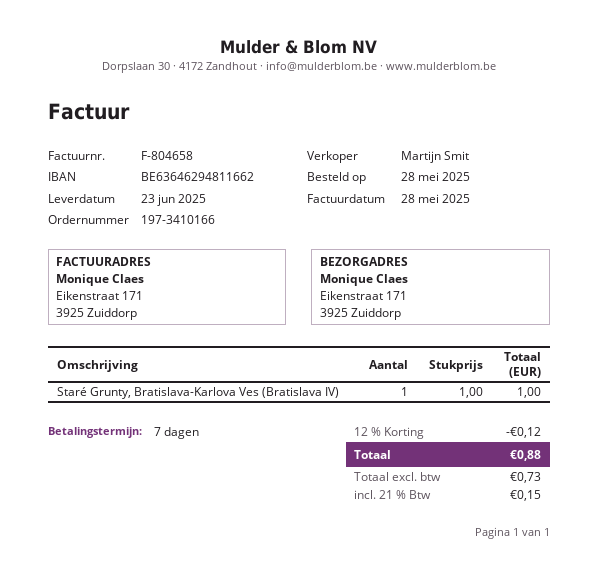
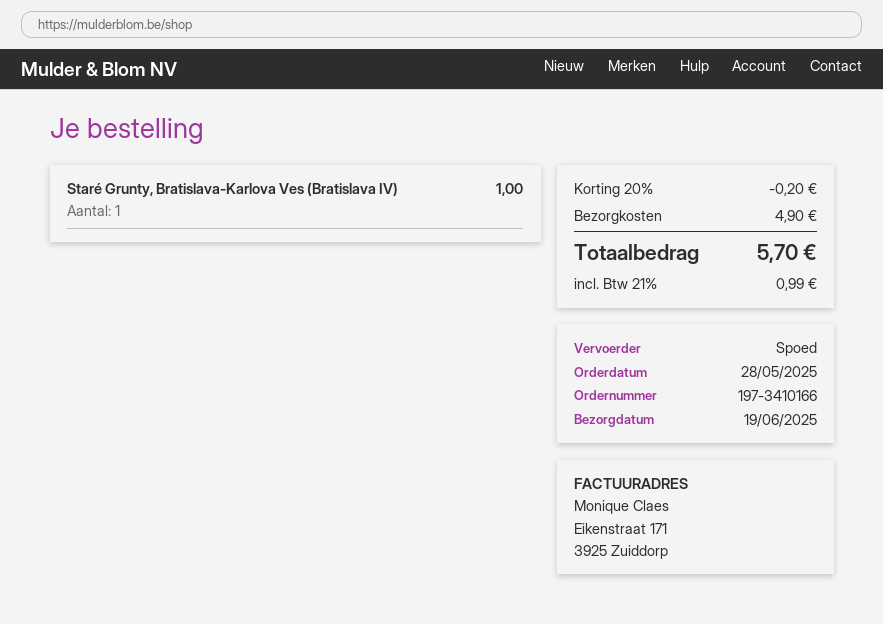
delivery date: 2025-06-23 -> 2025-06-19
discount: 12% = 0.12 -> 20% = 0.20
shipping: none -> 4.90
tax: 21% = 0.15 -> 21% = 0.99
total: 0.88 -> 5.70

